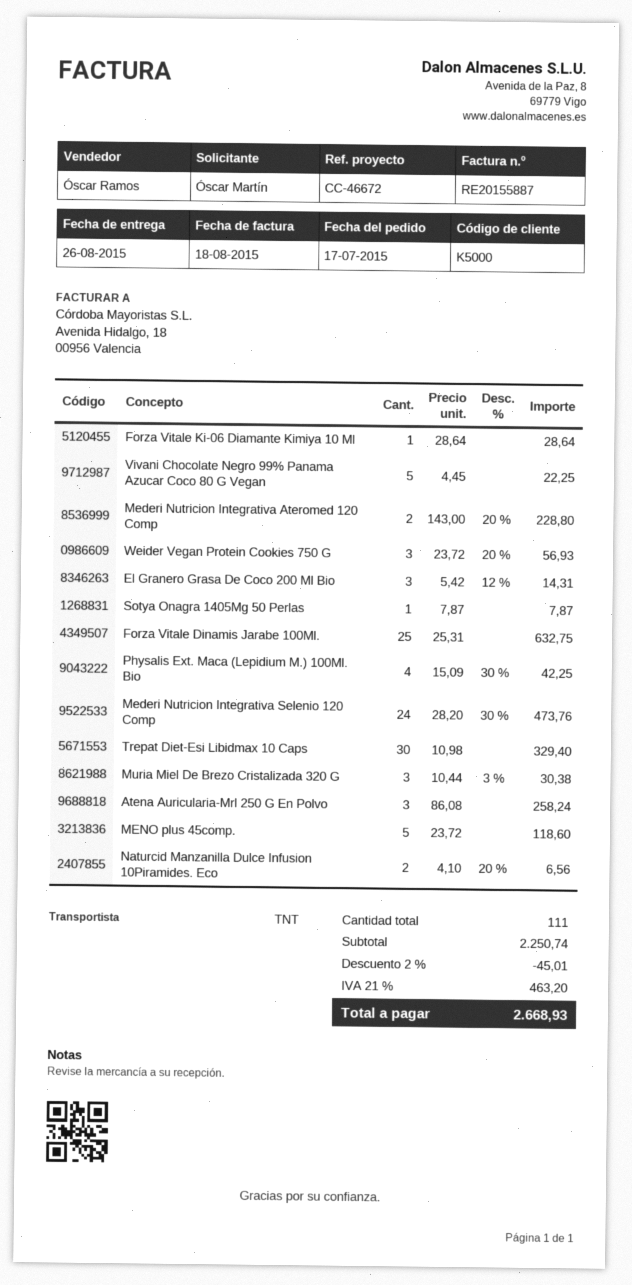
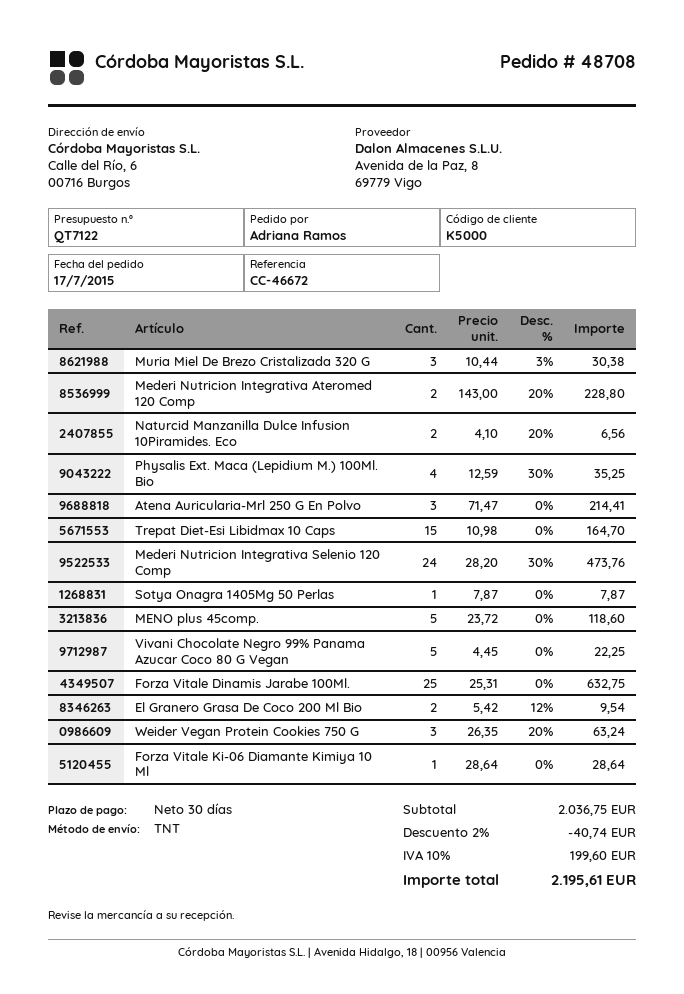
ordered by: Óscar Martín -> Adriana Ramos
Weider Vegan Protein Cookies 750 G: 3 x 23.72 - 20% = 56.93 -> 3 x 26.35 - 20% = 63.24
El Granero Grasa De Coco 200 Ml Bio: 3 x 5.42 - 12% = 14.31 -> 2 x 5.42 - 12% = 9.54
Physalis Ext. Maca (Lepidium M.) 100Ml. Bio: 4 x 15.09 - 30% = 42.25 -> 4 x 12.59 - 30% = 35.25
Trepat Diet-Esi Libidmax 10 Caps: 30 x 10.98 = 329.40 -> 15 x 10.98 = 164.70
Atena Auricularia-Mrl 250 G En Polvo: 3 x 86.08 = 258.24 -> 3 x 71.47 = 214.41
subtotal: 2250.74 -> 2036.75
discount: 2% = 45.01 -> 2% = 40.74
tax: 21% = 463.20 -> 10% = 199.60
total: 2668.93 -> 2195.61

